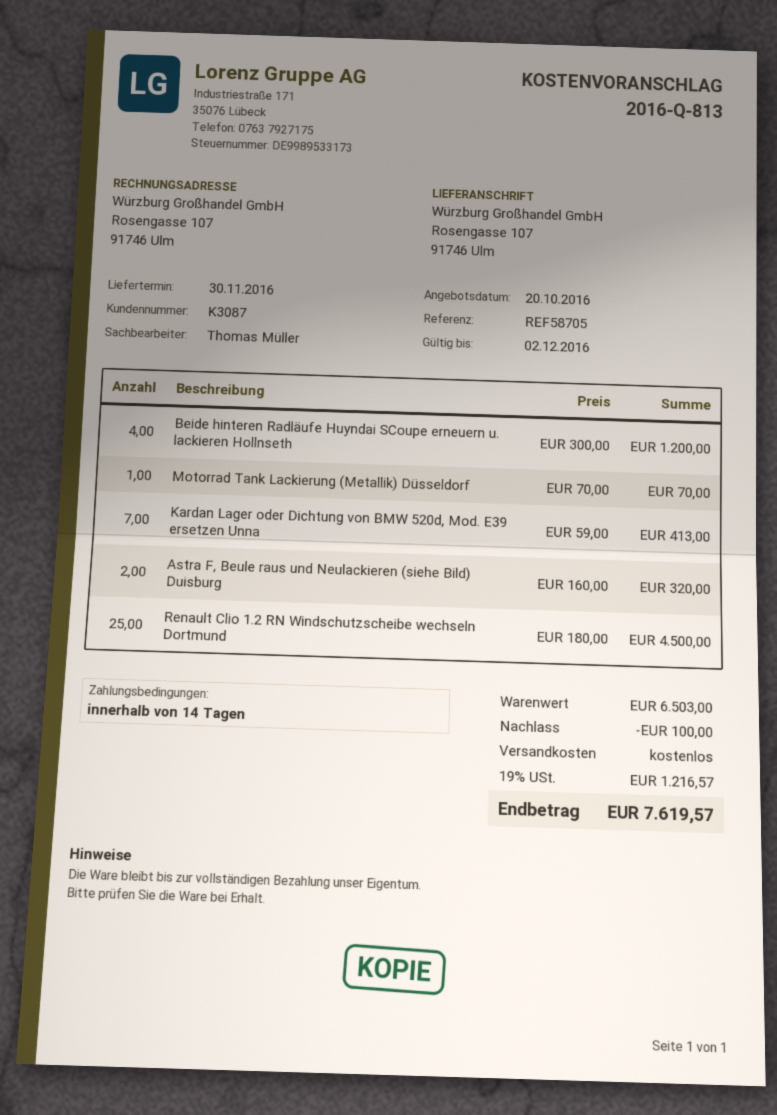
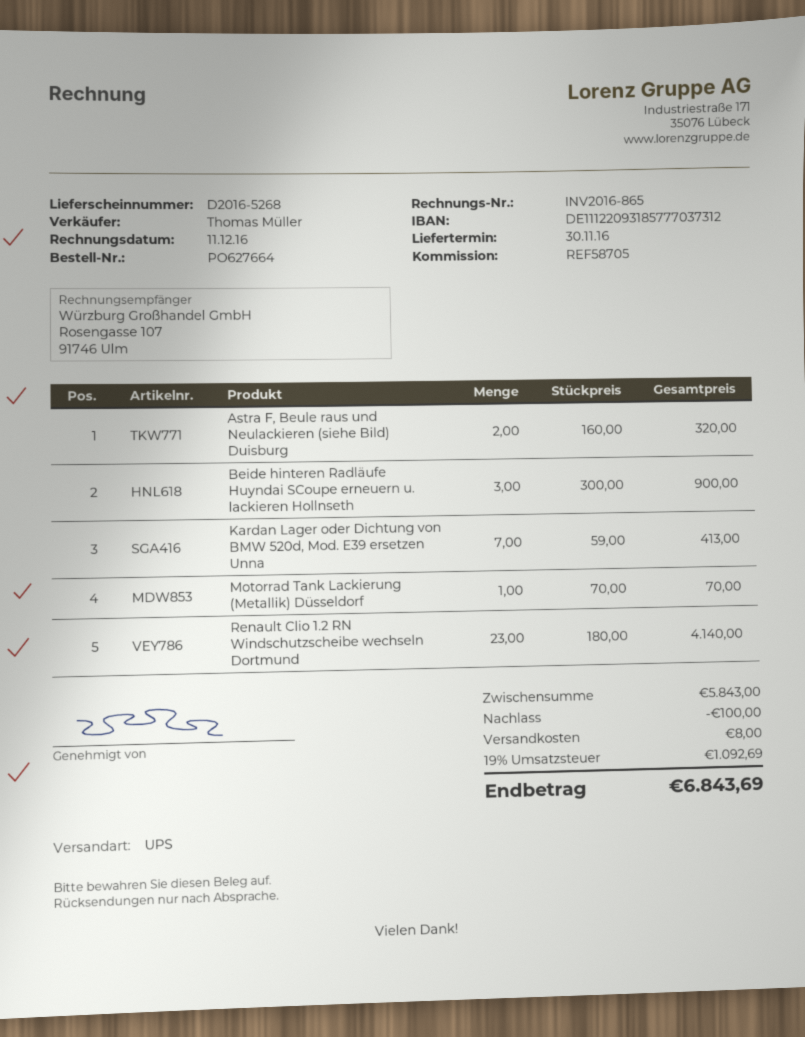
Beide hinteren Radläufe Huyndai SCoupe erneuern u. lackieren Hollnseth: 4 x 300.00 = 1200.00 -> 3 x 300.00 = 900.00
Renault Clio 1.2 RN Windschutzscheibe wechseln Dortmund: 25 x 180.00 = 4500.00 -> 23 x 180.00 = 4140.00
subtotal: 6503.00 -> 5843.00
shipping: 0.00 -> 8.00
tax: 19% = 1216.57 -> 19% = 1092.69
total: 7619.57 -> 6843.69

